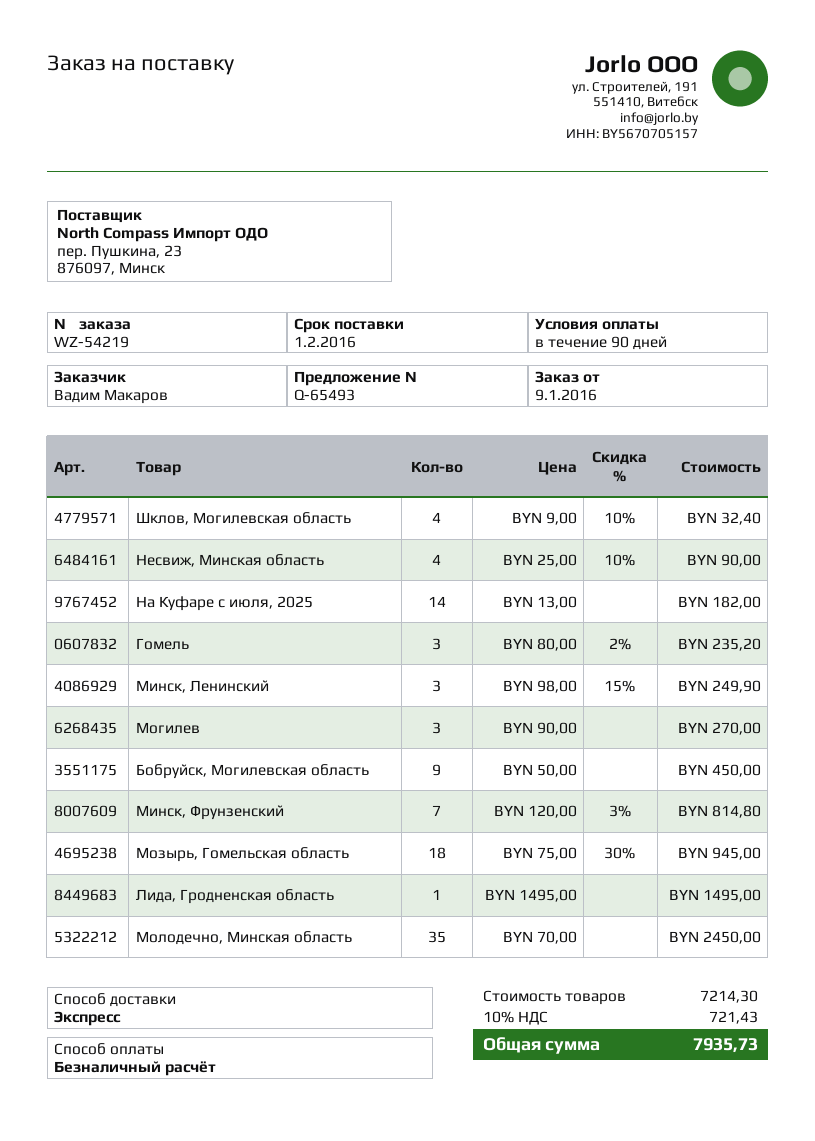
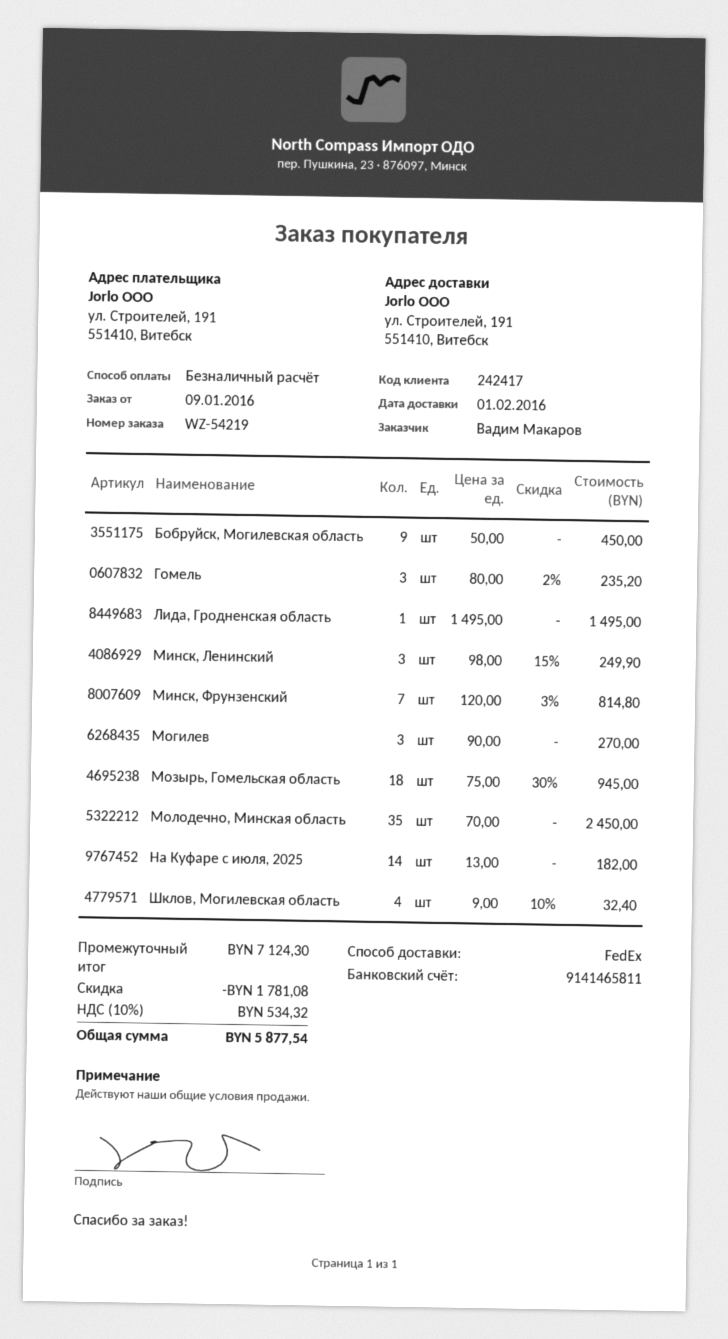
shipping method: express -> FedEx
Несвиж, Минская область: 4 x 25.00 - 10% = 90.00 -> none
subtotal: 7214.30 -> 7124.30
discount: none -> 1781.08
tax: 10% = 721.43 -> 10% = 534.32
total: 7935.73 -> 5877.54

